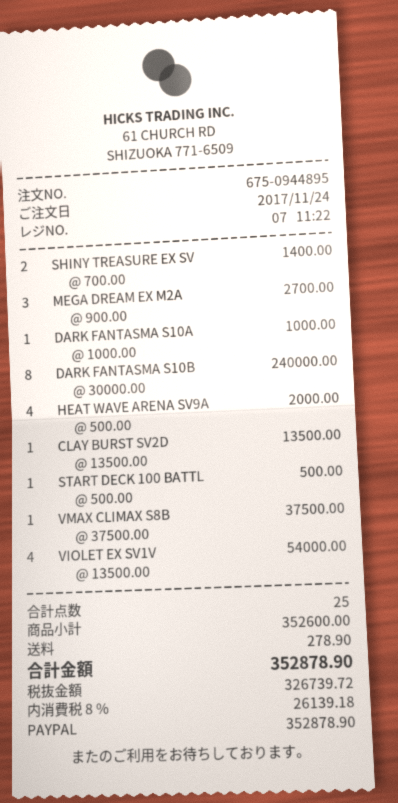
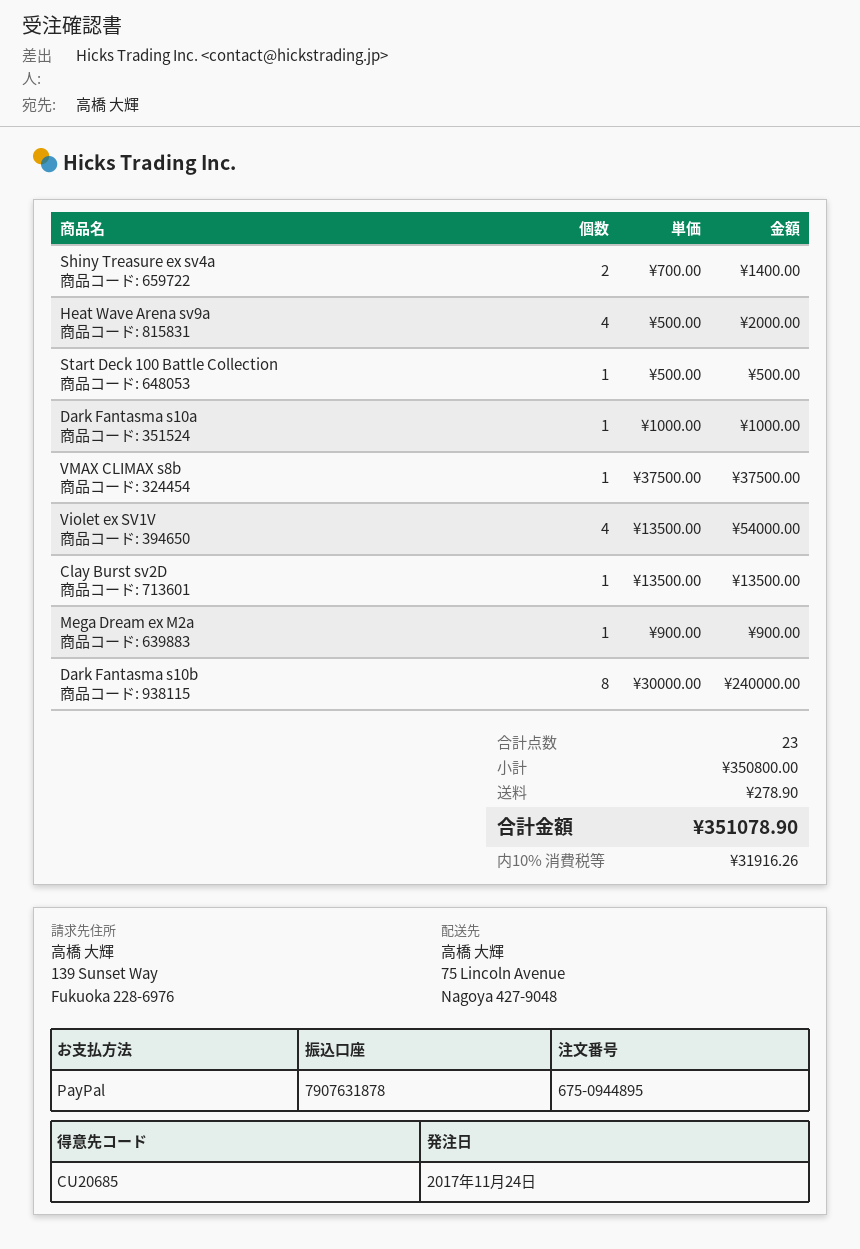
MEGA DREAM EX M2A: 3 x 900.00 = 2700.00 -> 1 x 900.00 = 900.00
total quantity: 25 -> 23
subtotal: 352600.00 -> 350800.00
tax: 8% = 26139.18 -> 10% = 31916.26
total: 352878.90 -> 351078.90

